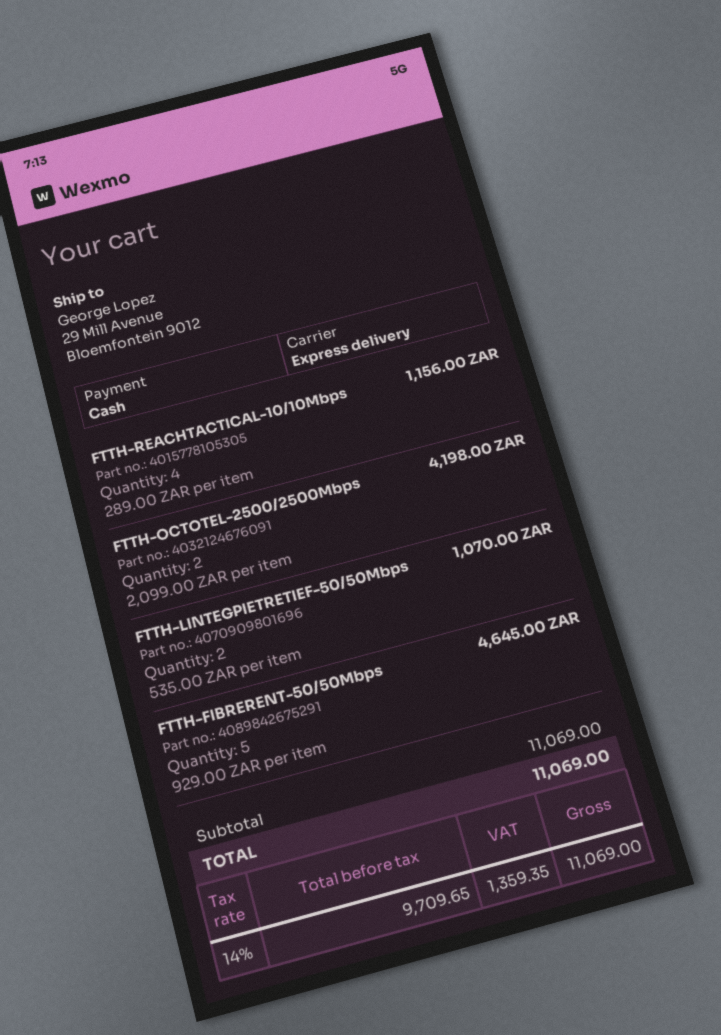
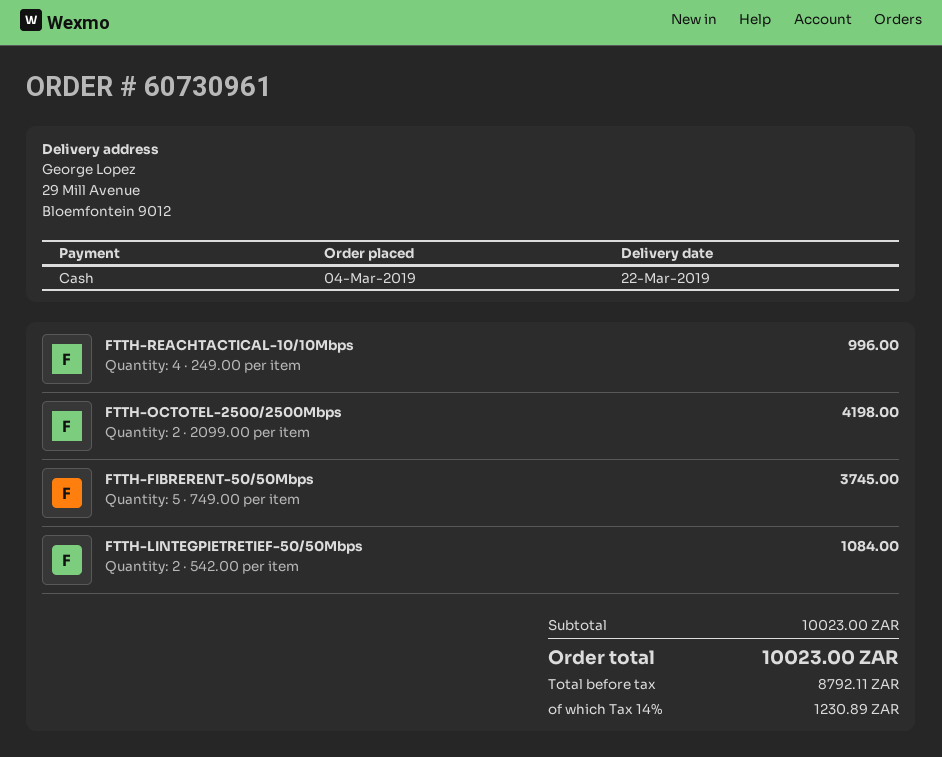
FTTH-REACHTACTICAL-10/10Mbps: 4 x 289.00 = 1156.00 -> 4 x 249.00 = 996.00
FTTH-LINTEGPIETRETIEF-50/50Mbps: 2 x 535.00 = 1070.00 -> 2 x 542.00 = 1084.00
FTTH-FIBRERENT-50/50Mbps: 5 x 929.00 = 4645.00 -> 5 x 749.00 = 3745.00
subtotal: 11069.00 -> 10023.00
net: 9709.65 -> 8792.11
tax: 14% = 1359.35 -> 14% = 1230.89
total: 11069.00 -> 10023.00

